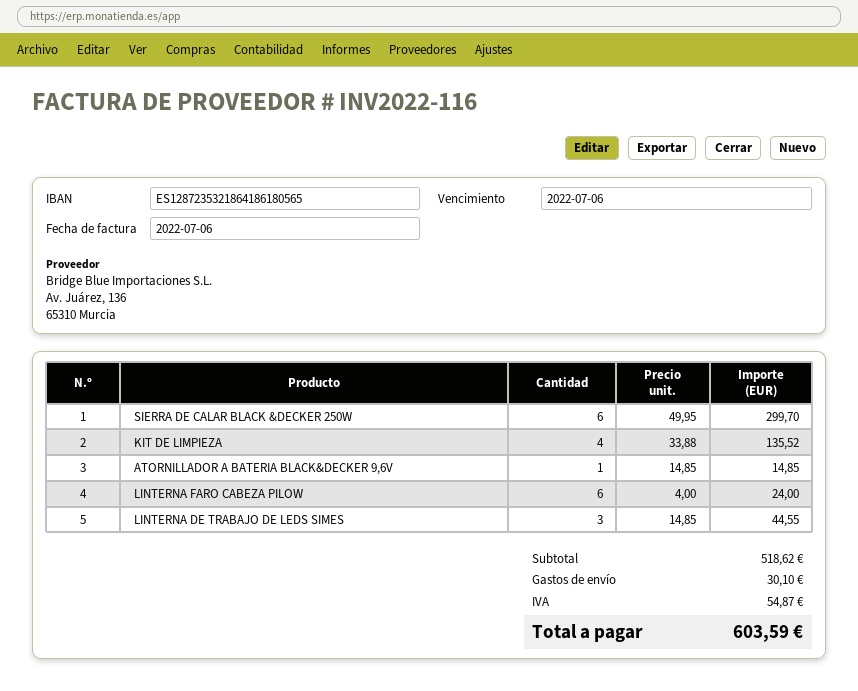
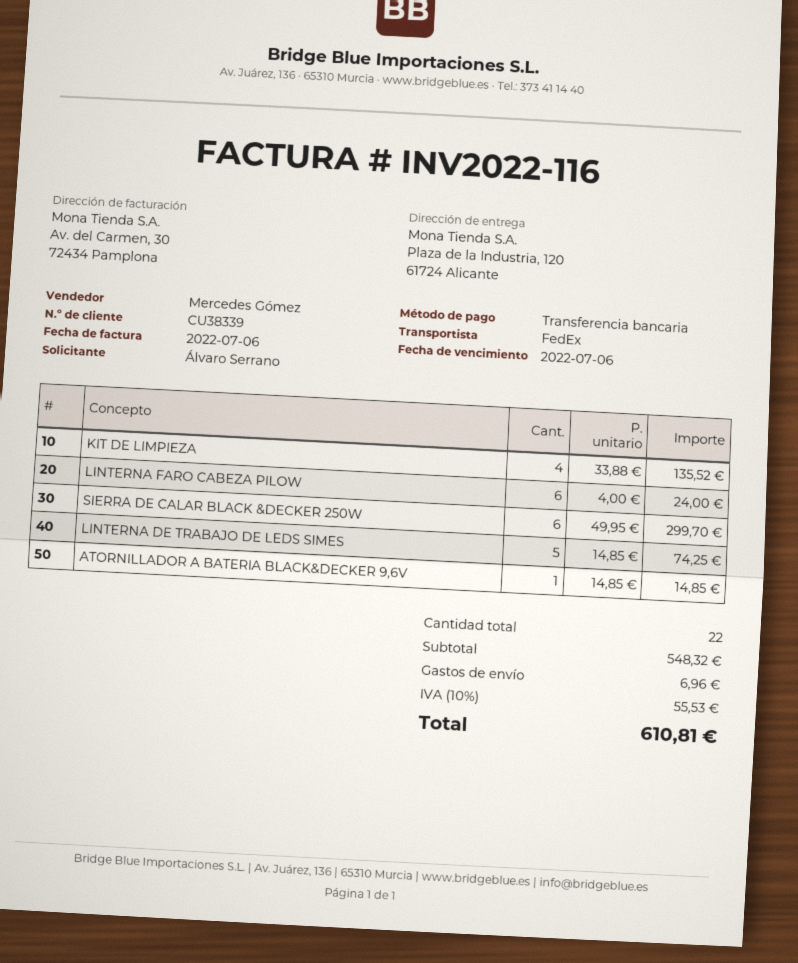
LINTERNA DE TRABAJO DE LEDS SIMES: 3 x 14.85 = 44.55 -> 5 x 14.85 = 74.25
subtotal: 518.62 -> 548.32
shipping: 30.10 -> 6.96
tax: 54.87 -> 55.53
total: 603.59 -> 610.81

